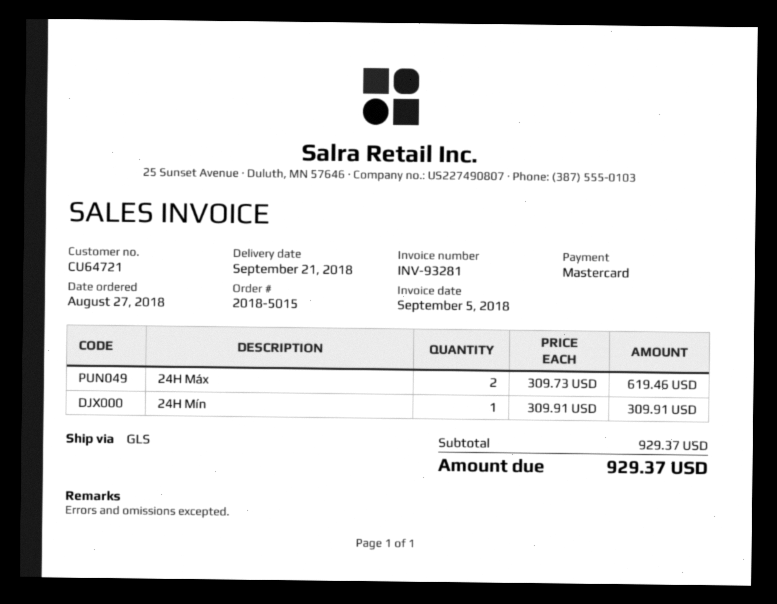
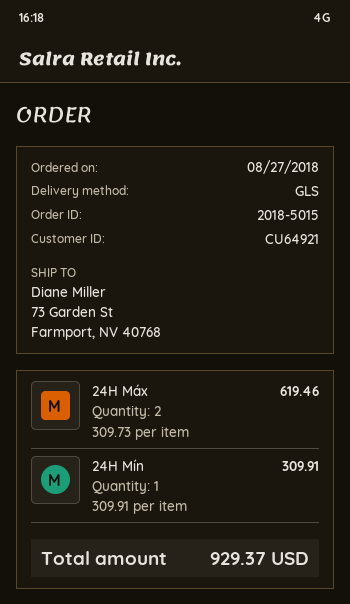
customer number: CU64721 -> CU64921

